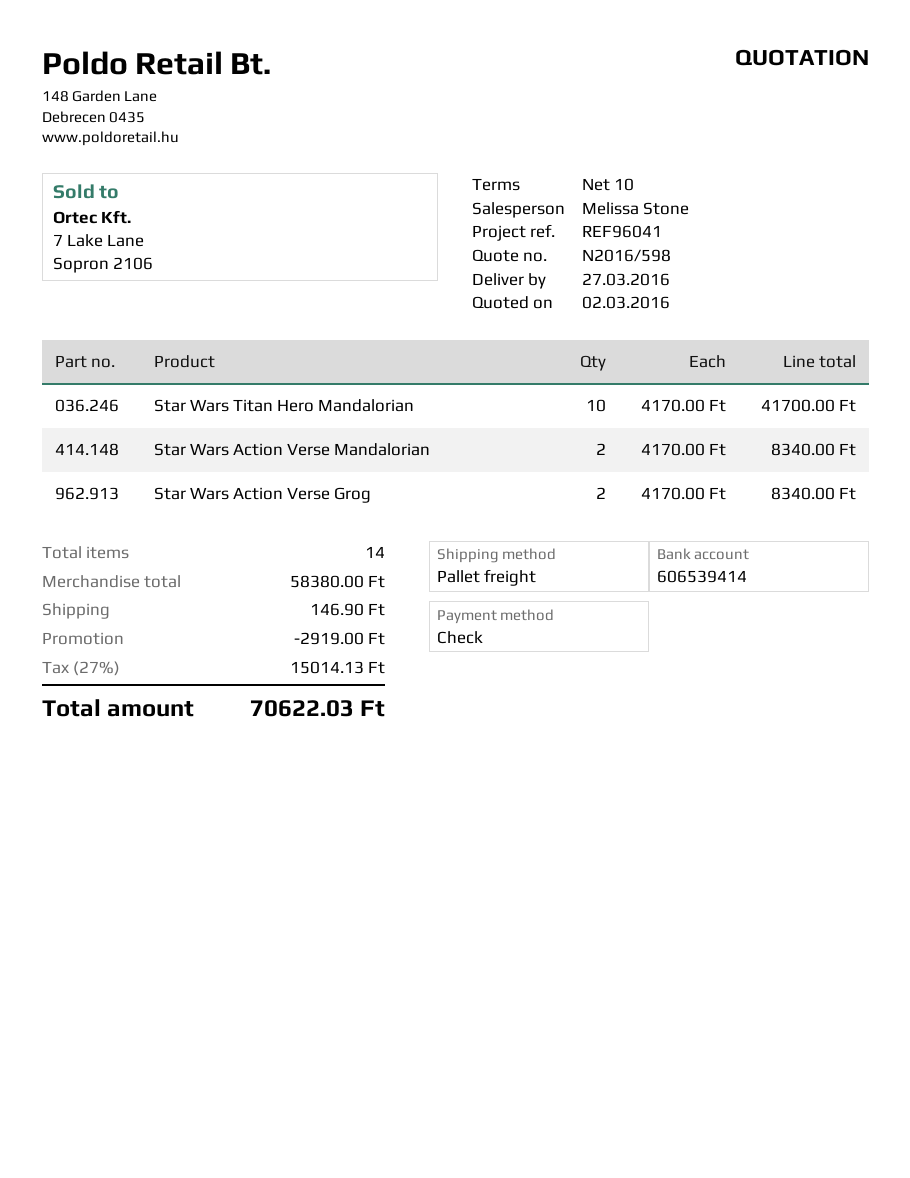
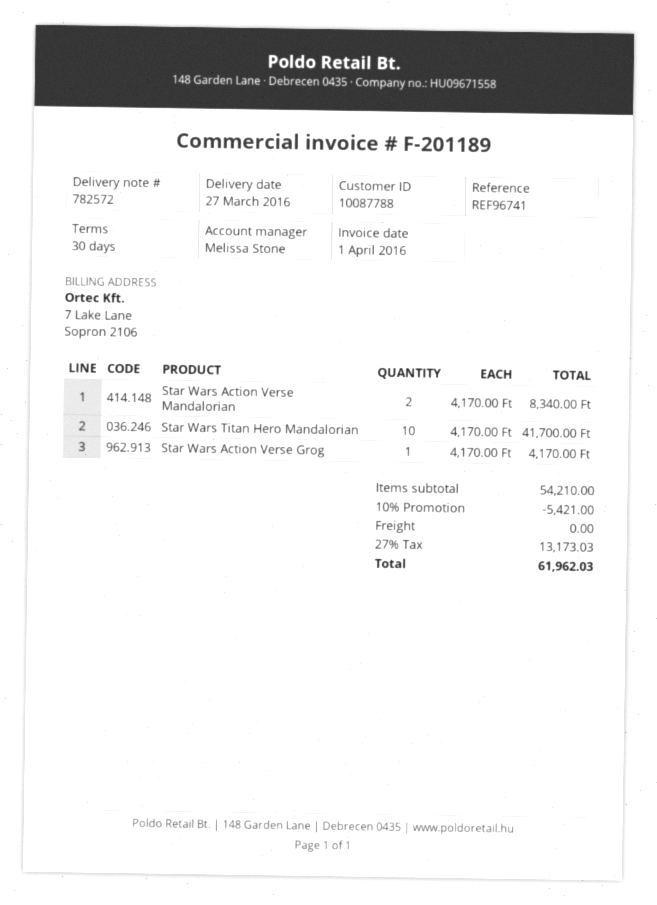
payment terms: 10 days -> 30 days
reference: REF96041 -> REF96741
Star Wars Action Verse Grog: 2 x 4170.00 = 8340.00 -> 1 x 4170.00 = 4170.00
subtotal: 58380.00 -> 54210.00
discount: 2919.00 -> 5421.00
shipping: 146.90 -> 0.00
tax: 27% = 15014.13 -> 27% = 13173.03
total: 70622.03 -> 61962.03

